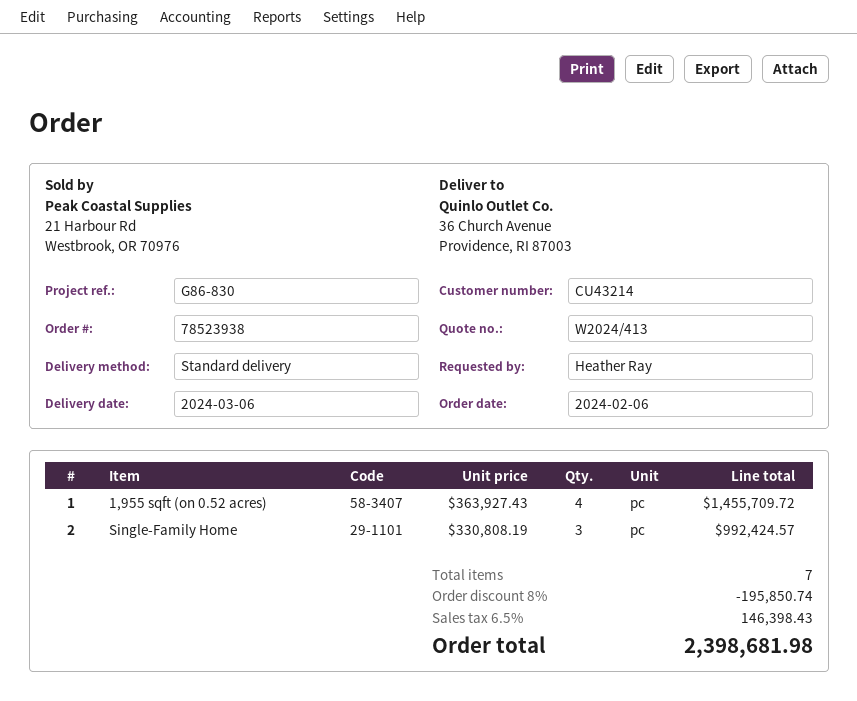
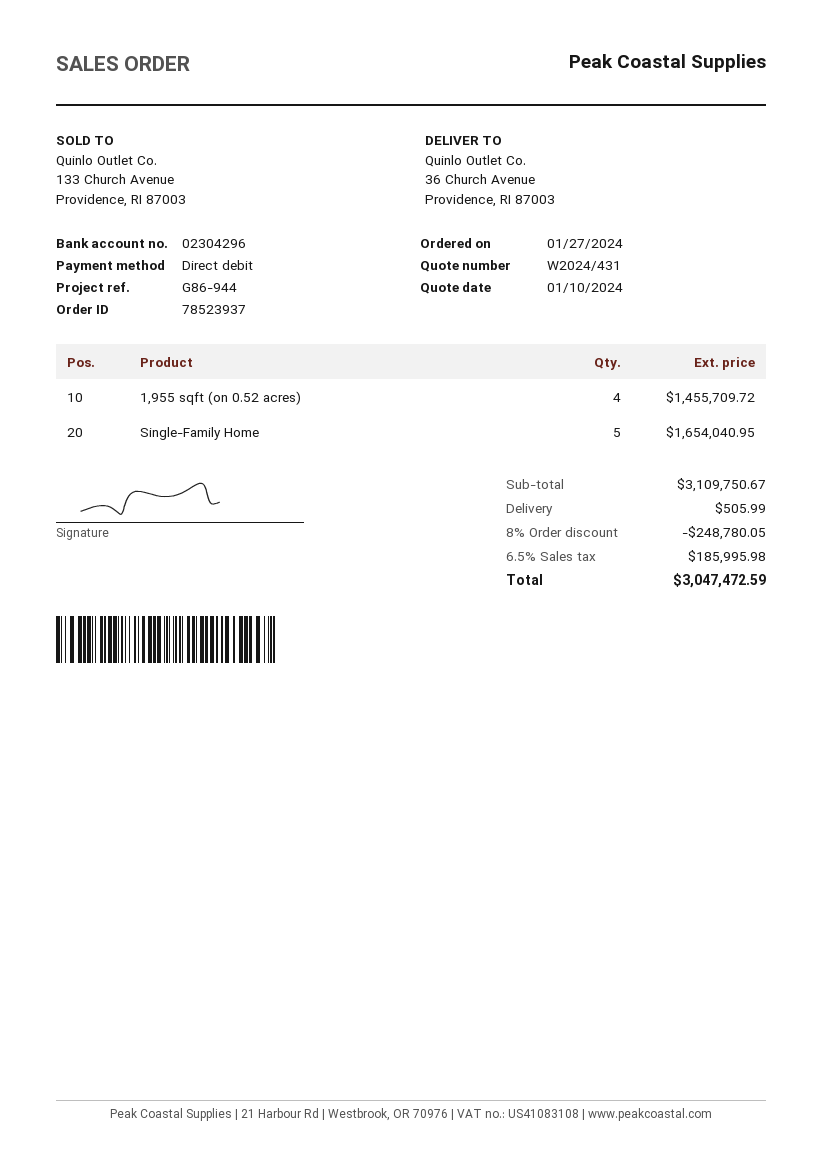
quote number: W2024/413 -> W2024/431
order number: 78523938 -> 78523937
order date: 2024-02-06 -> 2024-01-27
reference: G86-830 -> G86-944
Single-Family Home: 3 for 992424.57 -> 5 for 1654040.95
discount: 8% = 195850.74 -> 8% = 248780.05
shipping: none -> 505.99
tax: 6.5% = 146398.43 -> 6.5% = 185995.98
total: 2398681.98 -> 3047472.59

